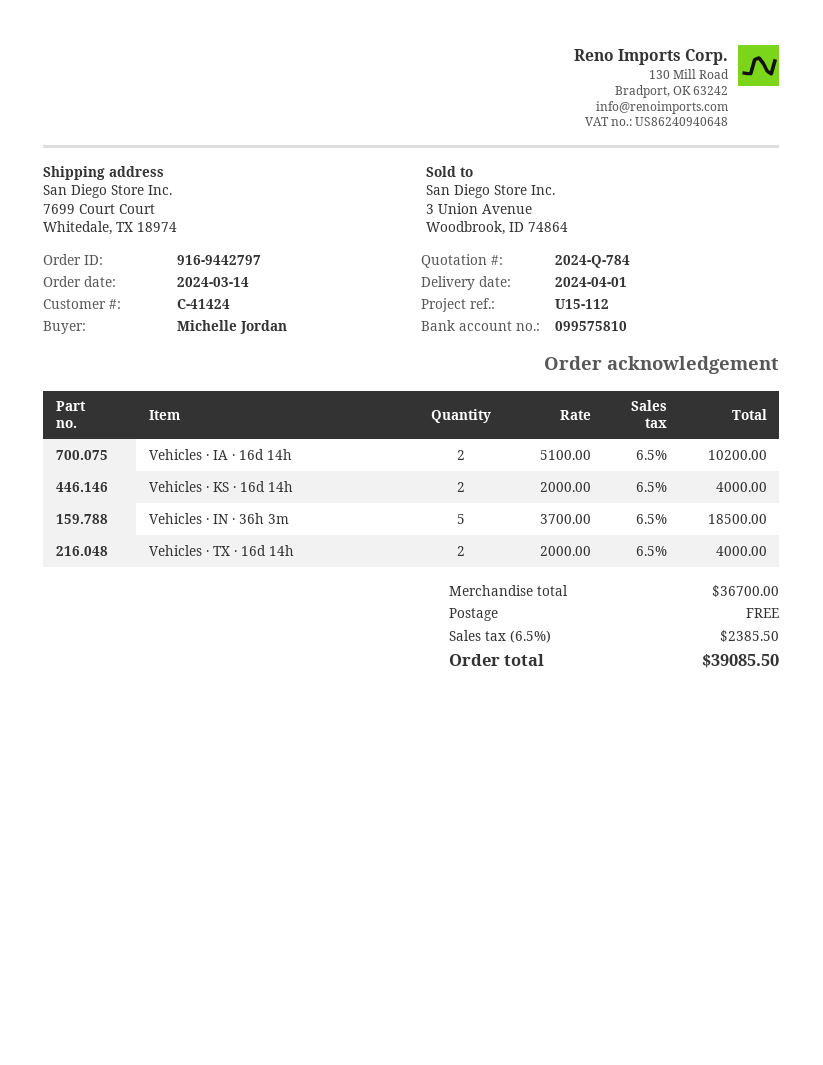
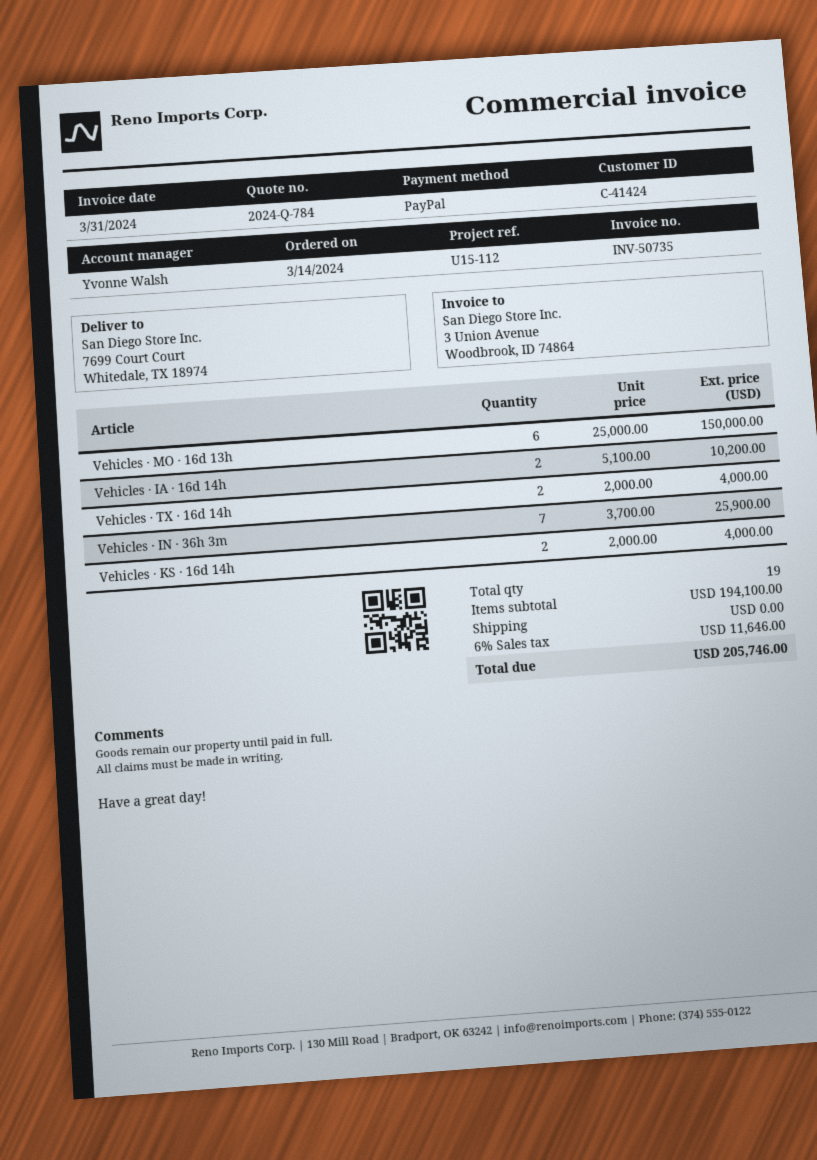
Vehicles · IN · 36h 3m: 5 x 3700.00 = 18500.00 -> 7 x 3700.00 = 25900.00
Vehicles · MO · 16d 13h: none -> 6 x 25000.00 = 150000.00
subtotal: 36700.00 -> 194100.00
tax: 6.5% = 2385.50 -> 6% = 11646.00
total: 39085.50 -> 205746.00

